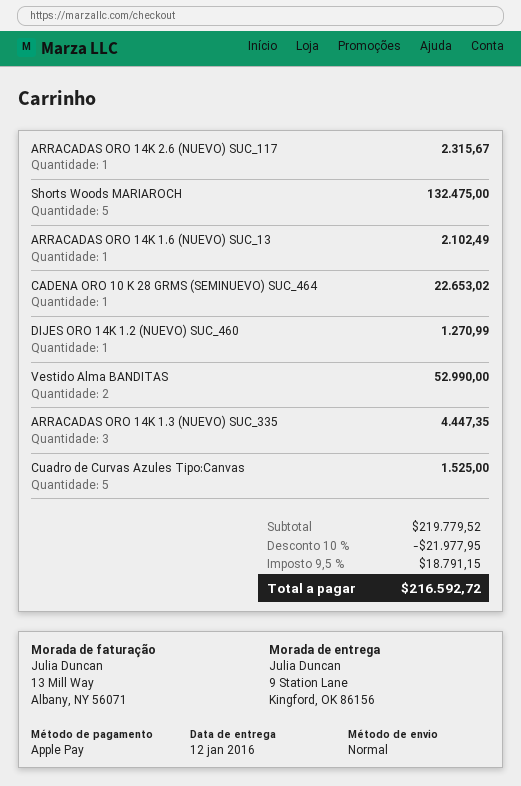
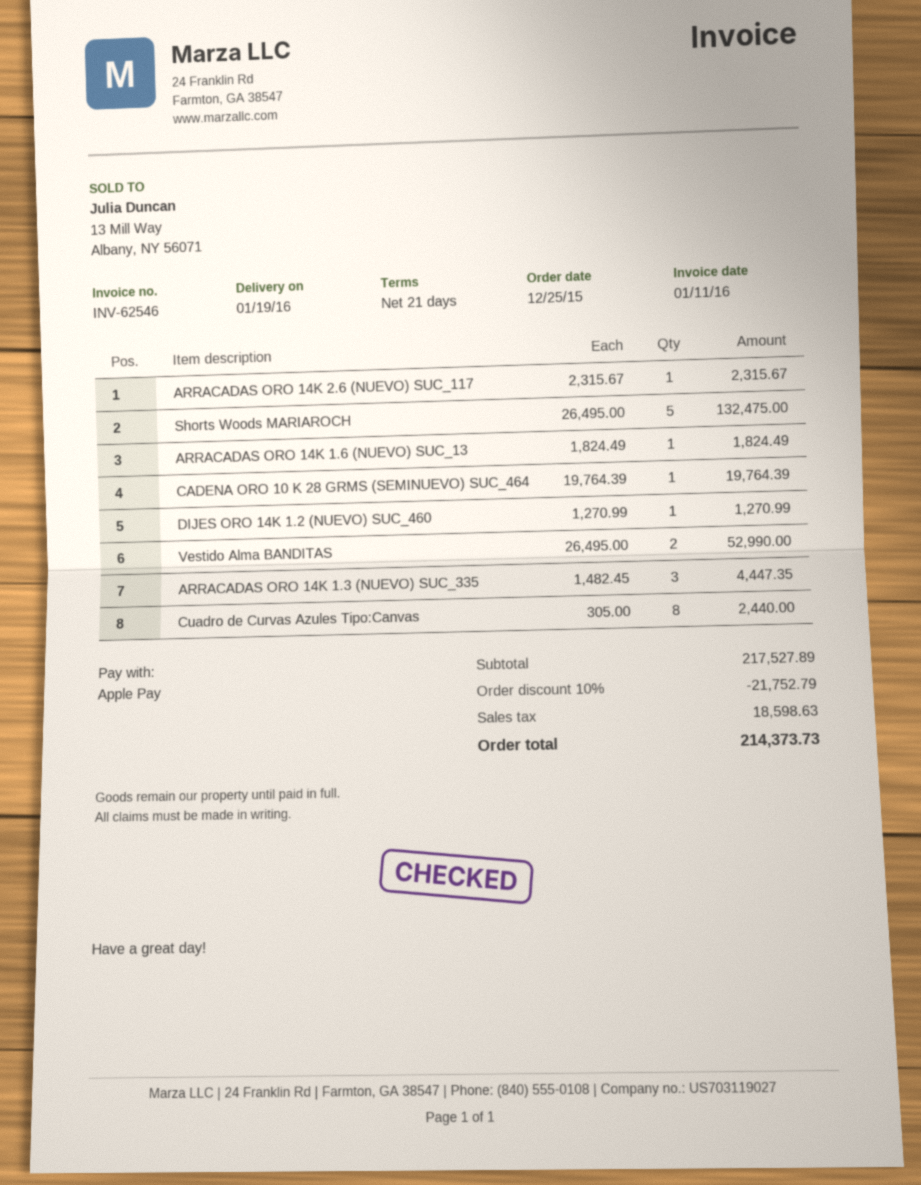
delivery date: 2016-01-12 -> 2016-01-19
ARRACADAS ORO 14K 1.6 (NUEVO) SUC_13: 1 for 2102.49 -> 1 for 1824.49
CADENA ORO 10 K 28 GRMS (SEMINUEVO) SUC_464: 1 for 22653.02 -> 1 for 19764.39
Cuadro de Curvas Azules Tipo:Canvas: 5 for 1525.00 -> 8 for 2440.00
subtotal: 219779.52 -> 217527.89
discount: 10% = 21977.95 -> 10% = 21752.79
tax: 18791.15 -> 18598.63
total: 216592.72 -> 214373.73

